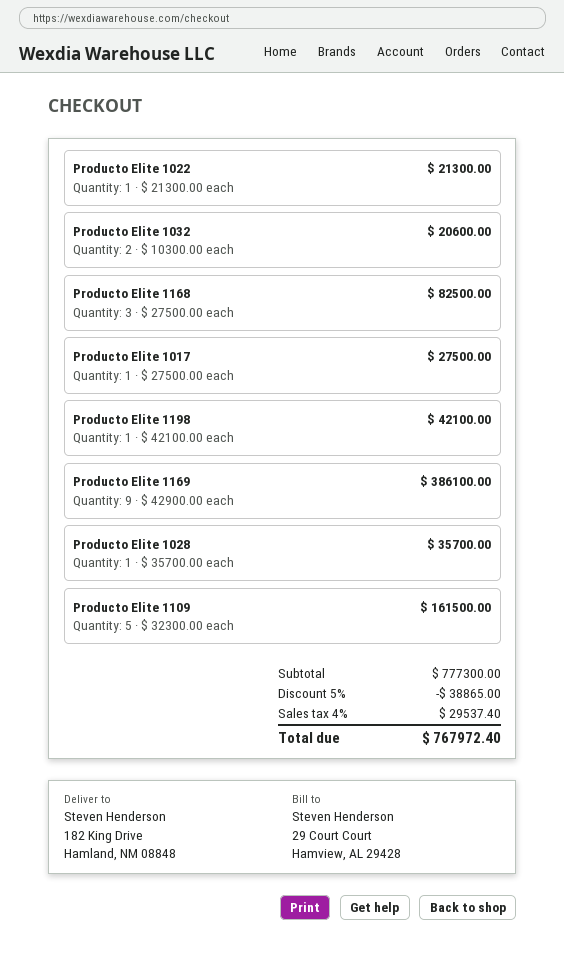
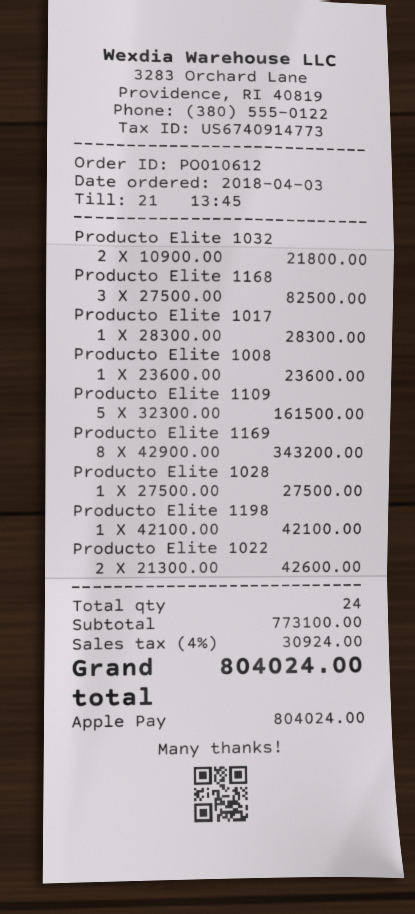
Producto Elite 1022: 1 x 21300.00 = 21300.00 -> 2 x 21300.00 = 42600.00
Producto Elite 1032: 2 x 10300.00 = 20600.00 -> 2 x 10900.00 = 21800.00
Producto Elite 1017: 1 x 27500.00 = 27500.00 -> 1 x 28300.00 = 28300.00
Producto Elite 1169: 9 x 42900.00 = 386100.00 -> 8 x 42900.00 = 343200.00
Producto Elite 1028: 1 x 35700.00 = 35700.00 -> 1 x 27500.00 = 27500.00
Producto Elite 1008: none -> 1 x 23600.00 = 23600.00
subtotal: 777300.00 -> 773100.00
discount: 5% = 38865.00 -> none
tax: 4% = 29537.40 -> 4% = 30924.00
total: 767972.40 -> 804024.00

